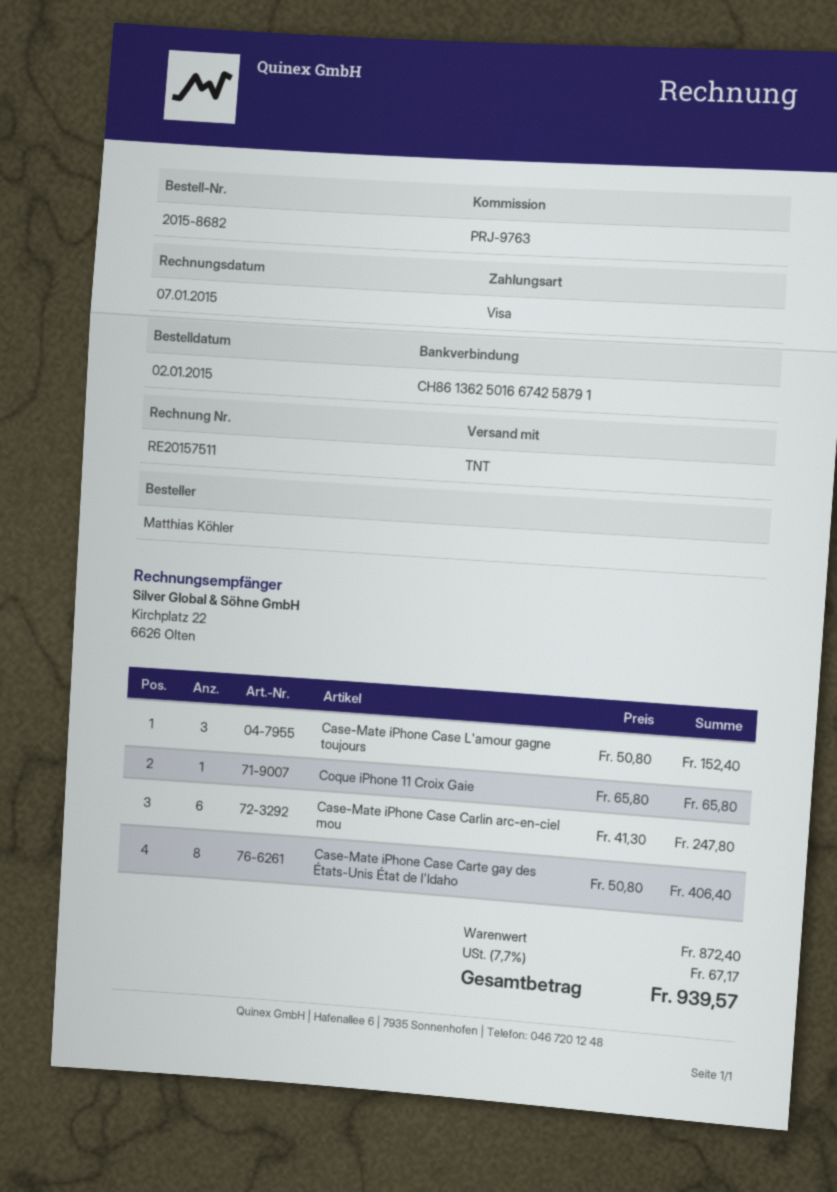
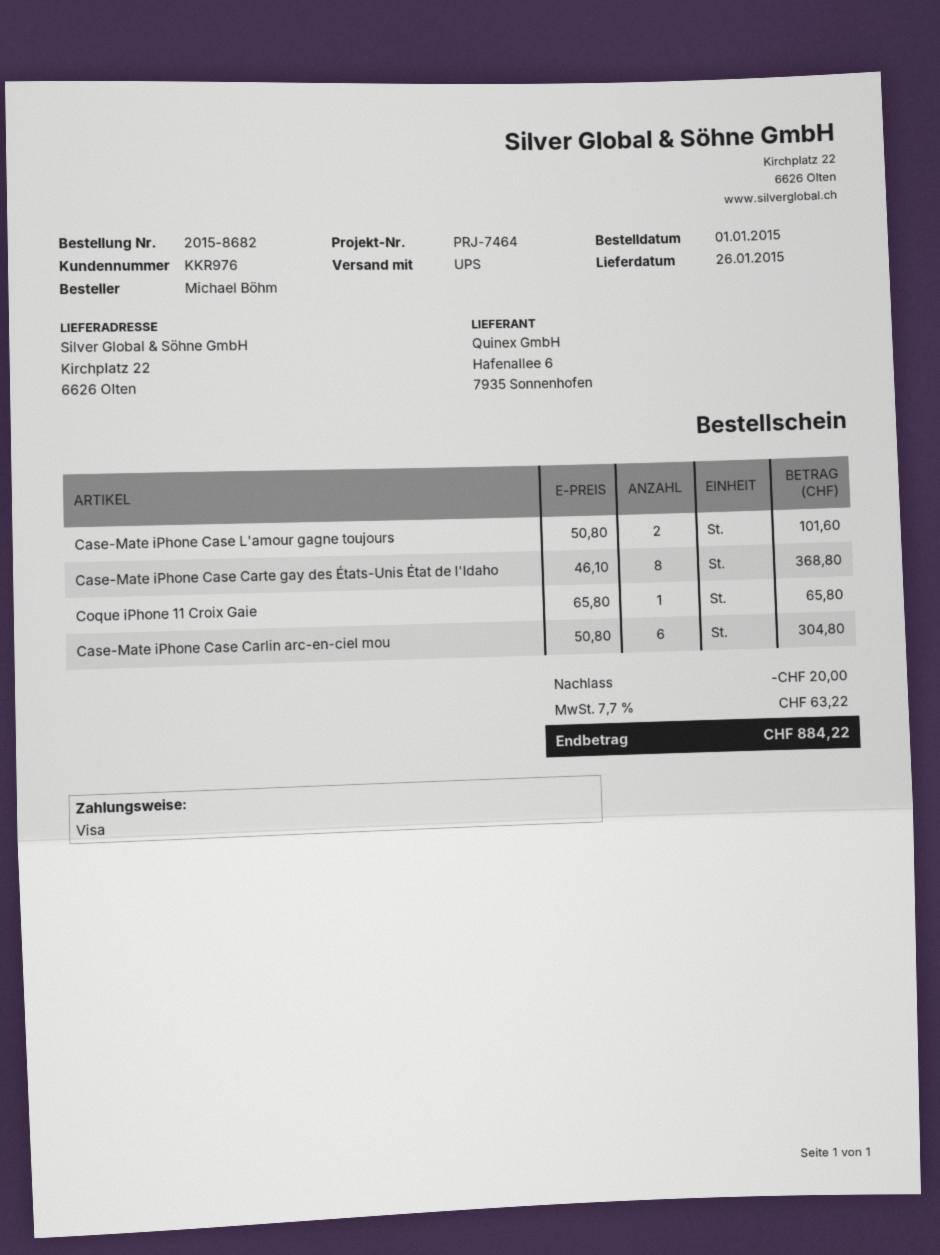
order date: 2015-01-02 -> 2015-01-01
reference: PRJ-9763 -> PRJ-7464
ordered by: Matthias Köhler -> Michael Böhm
shipping method: TNT -> UPS
Case-Mate iPhone Case L'amour gagne toujours: 3 x 50.80 = 152.40 -> 2 x 50.80 = 101.60
Case-Mate iPhone Case Carlin arc-en-ciel mou: 6 x 41.30 = 247.80 -> 6 x 50.80 = 304.80
Case-Mate iPhone Case Carte gay des États-Unis État de l'Idaho: 8 x 50.80 = 406.40 -> 8 x 46.10 = 368.80
discount: none -> 20.00
tax: 7.7% = 67.17 -> 7.7% = 63.22
total: 939.57 -> 884.22

